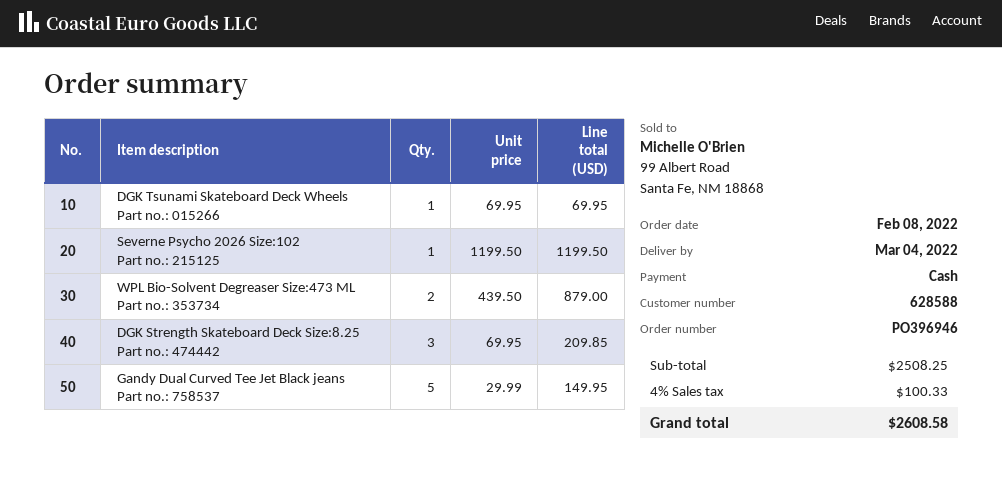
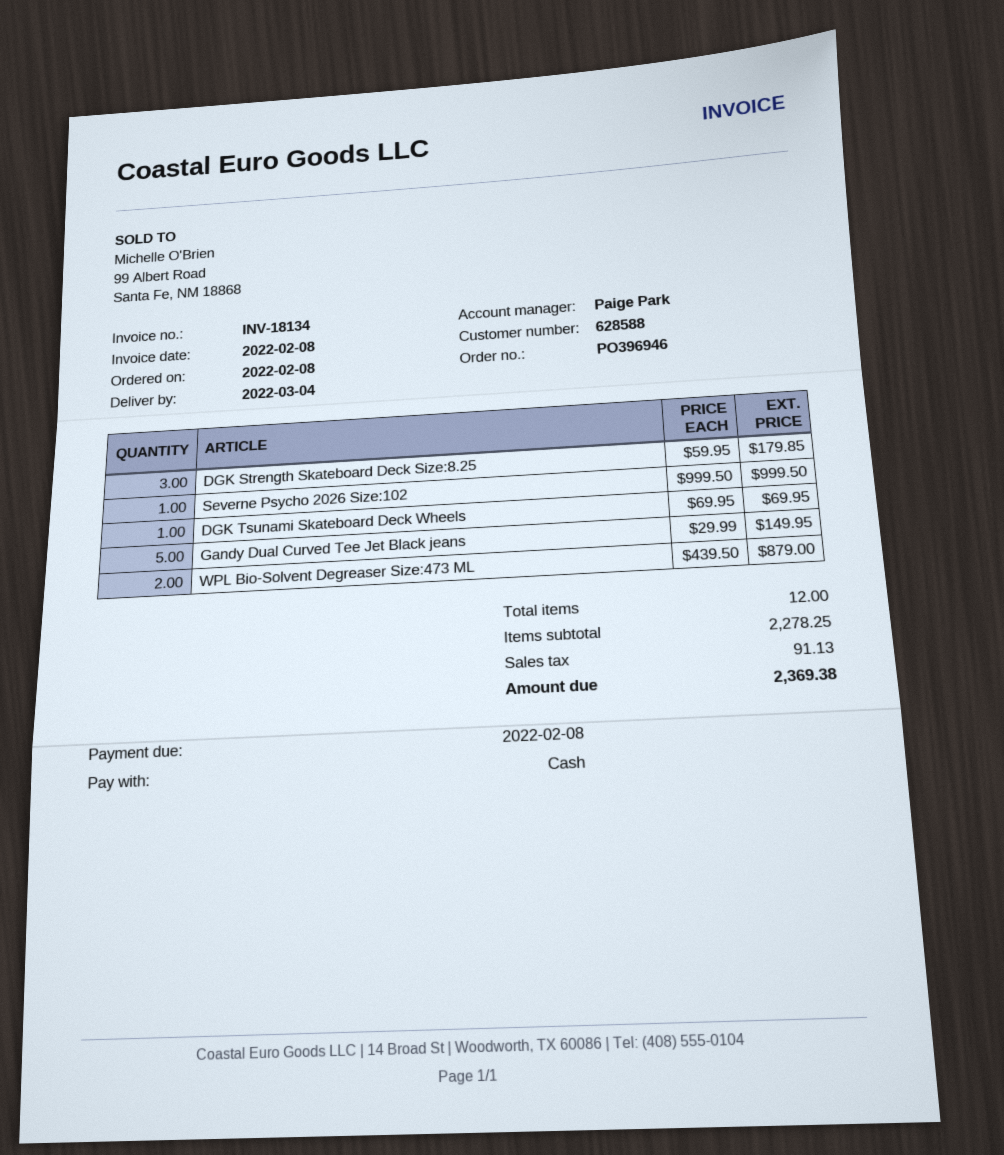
Severne Psycho 2026 Size:102: 1 x 1199.50 = 1199.50 -> 1 x 999.50 = 999.50
DGK Strength Skateboard Deck Size:8.25: 3 x 69.95 = 209.85 -> 3 x 59.95 = 179.85
subtotal: 2508.25 -> 2278.25
tax: 100.33 -> 91.13
total: 2608.58 -> 2369.38

